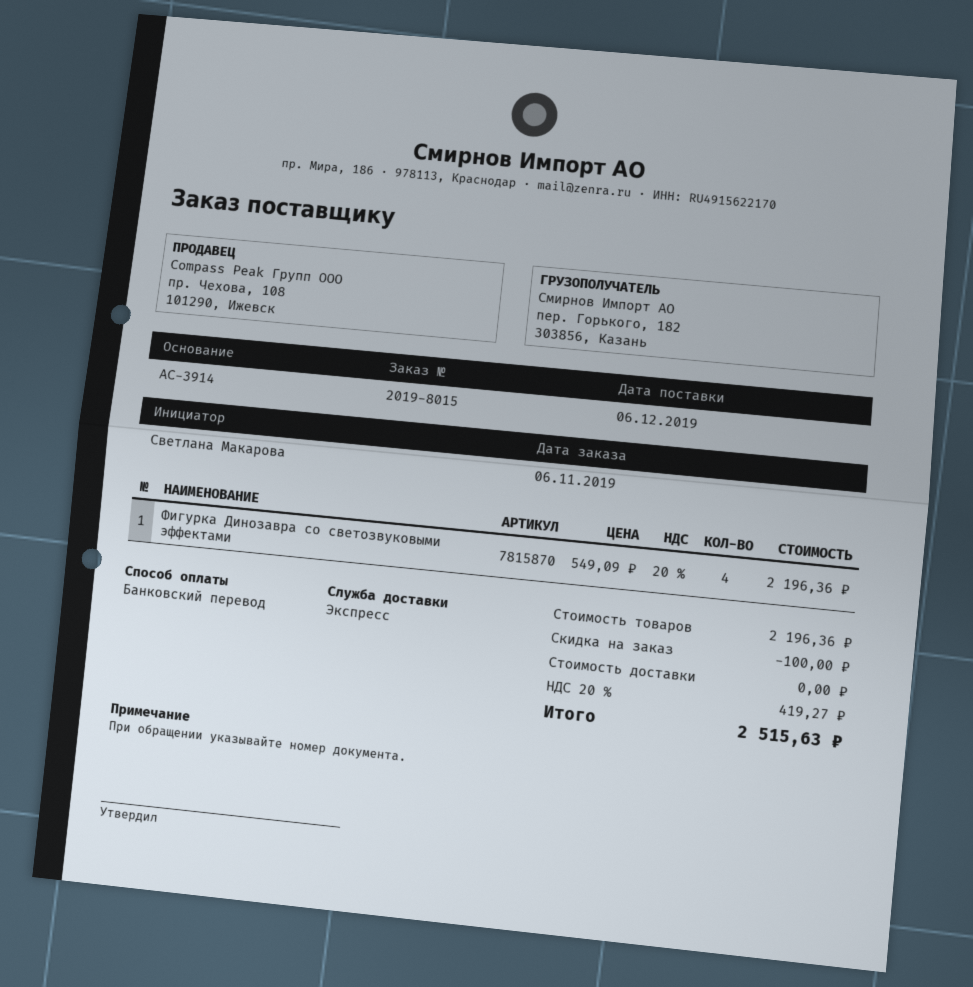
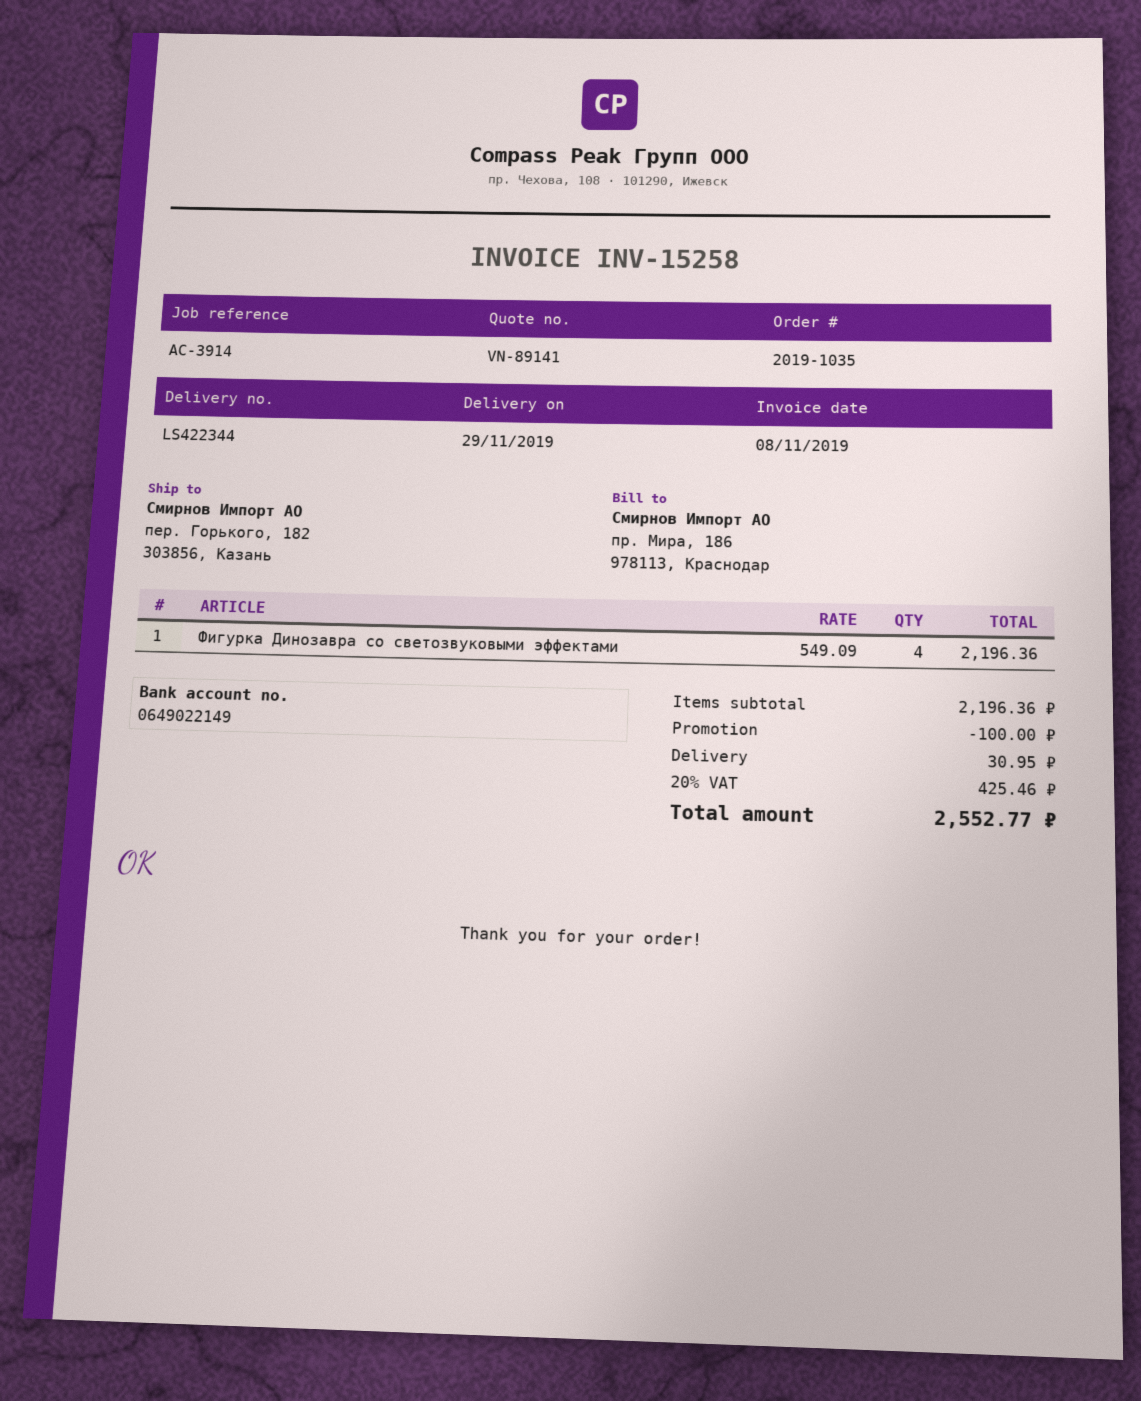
order number: 2019-8015 -> 2019-1035
delivery date: 2019-12-06 -> 2019-11-29
shipping: 0.00 -> 30.95
tax: 20% = 419.27 -> 20% = 425.46
total: 2515.63 -> 2552.77

